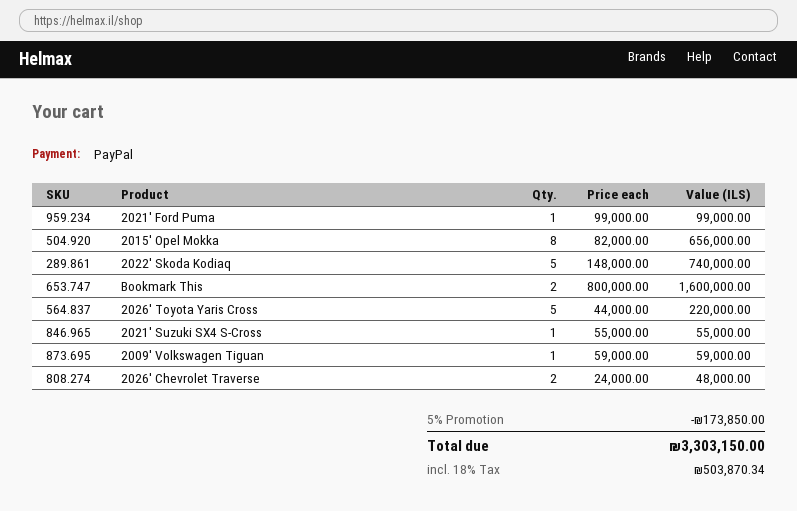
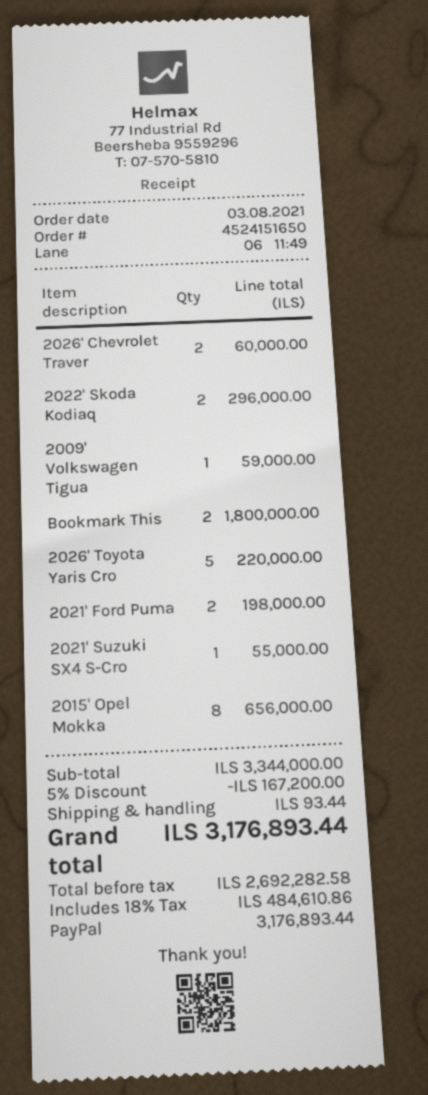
2021' Ford Puma: 1 for 99000.00 -> 2 for 198000.00
2022' Skoda Kodiaq: 5 for 740000.00 -> 2 for 296000.00
Bookmark This: 2 for 1600000.00 -> 2 for 1800000.00
2026' Chevrolet Traverse: 2 for 48000.00 -> 2 for 60000.00
discount: 5% = 173850.00 -> 5% = 167200.00
shipping: none -> 93.44
tax: 18% = 503870.34 -> 18% = 484610.86
total: 3303150.00 -> 3176893.44

